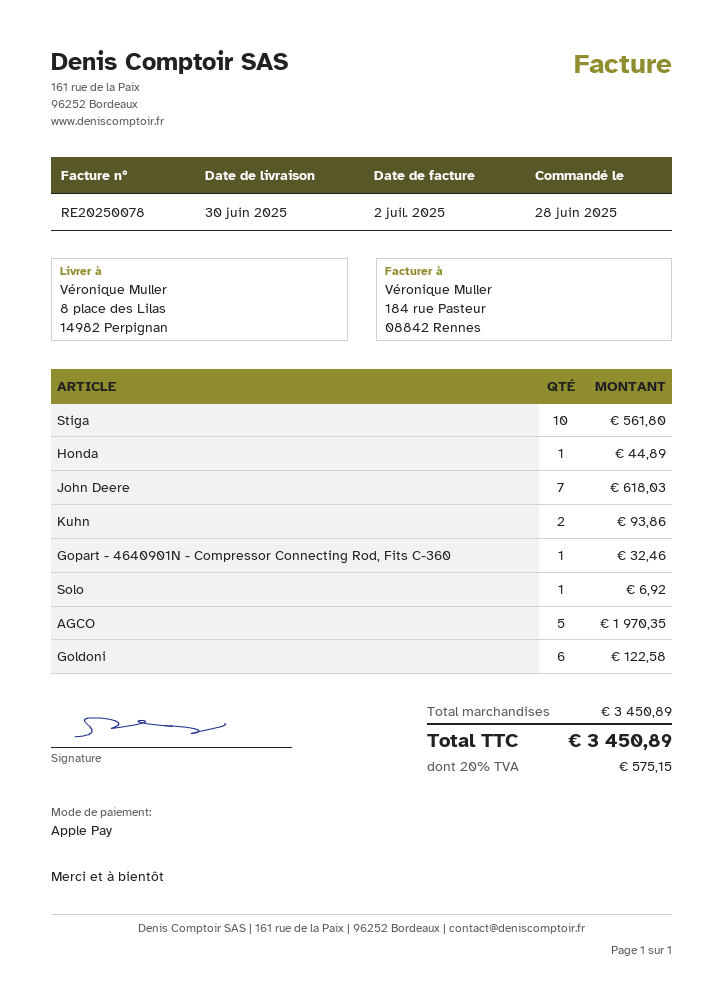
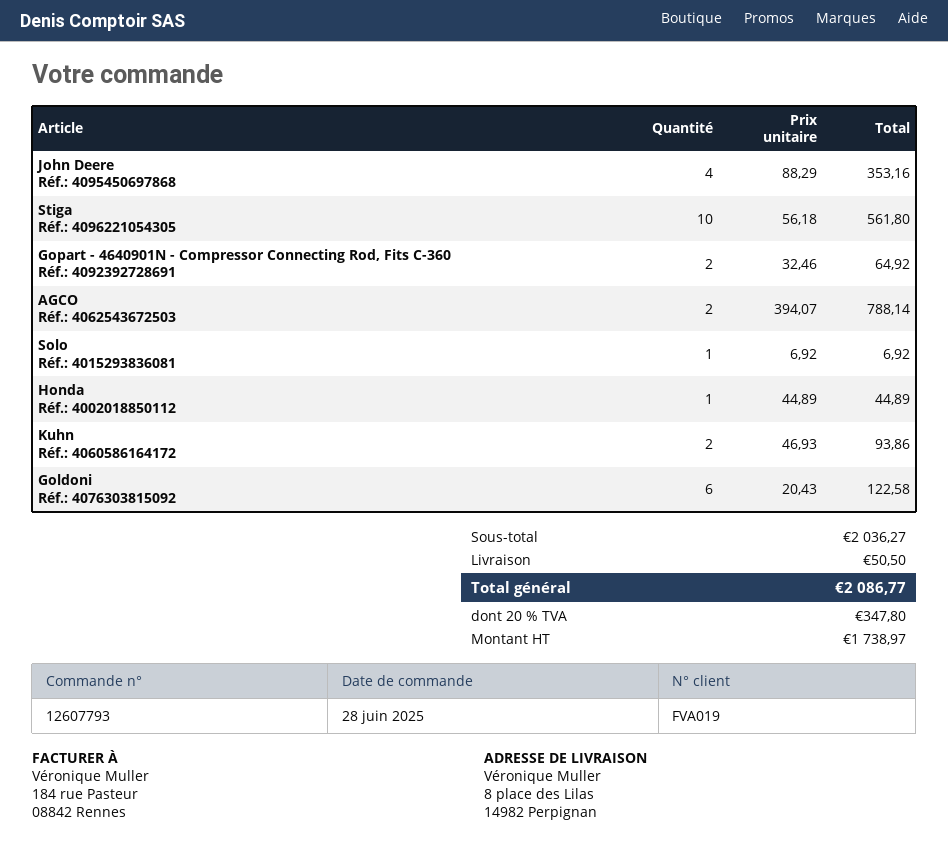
John Deere: 7 for 618.03 -> 4 for 353.16
Gopart - 4640901N - Compressor Connecting Rod, Fits C-360: 1 for 32.46 -> 2 for 64.92
AGCO: 5 for 1970.35 -> 2 for 788.14
subtotal: 3450.89 -> 2036.27
shipping: none -> 50.50
tax: 20% = 575.15 -> 20% = 347.80
total: 3450.89 -> 2086.77

